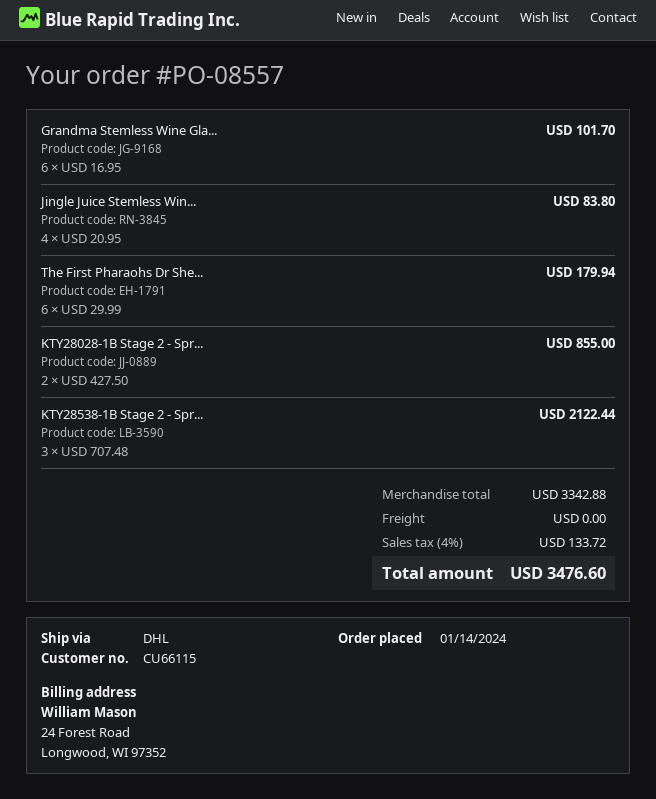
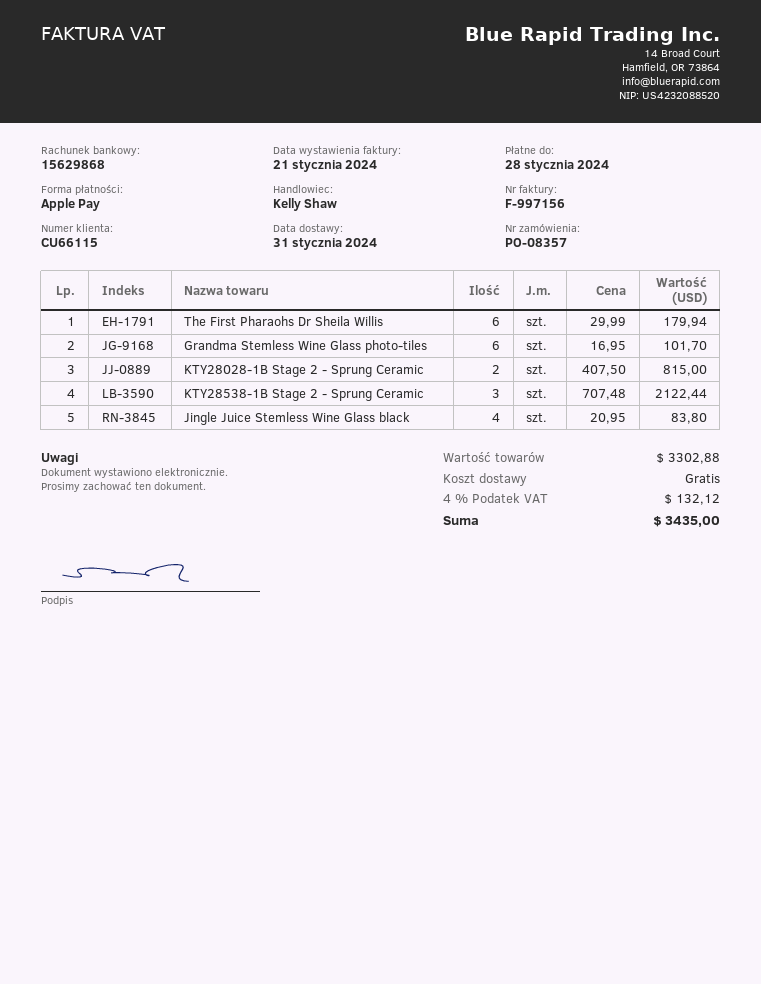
order number: PO-08557 -> PO-08357
KTY28028-1B Stage 2 - Spr...: 2 x 427.50 = 855.00 -> 2 x 407.50 = 815.00
subtotal: 3342.88 -> 3302.88
tax: 4% = 133.72 -> 4% = 132.12
total: 3476.60 -> 3435.00

